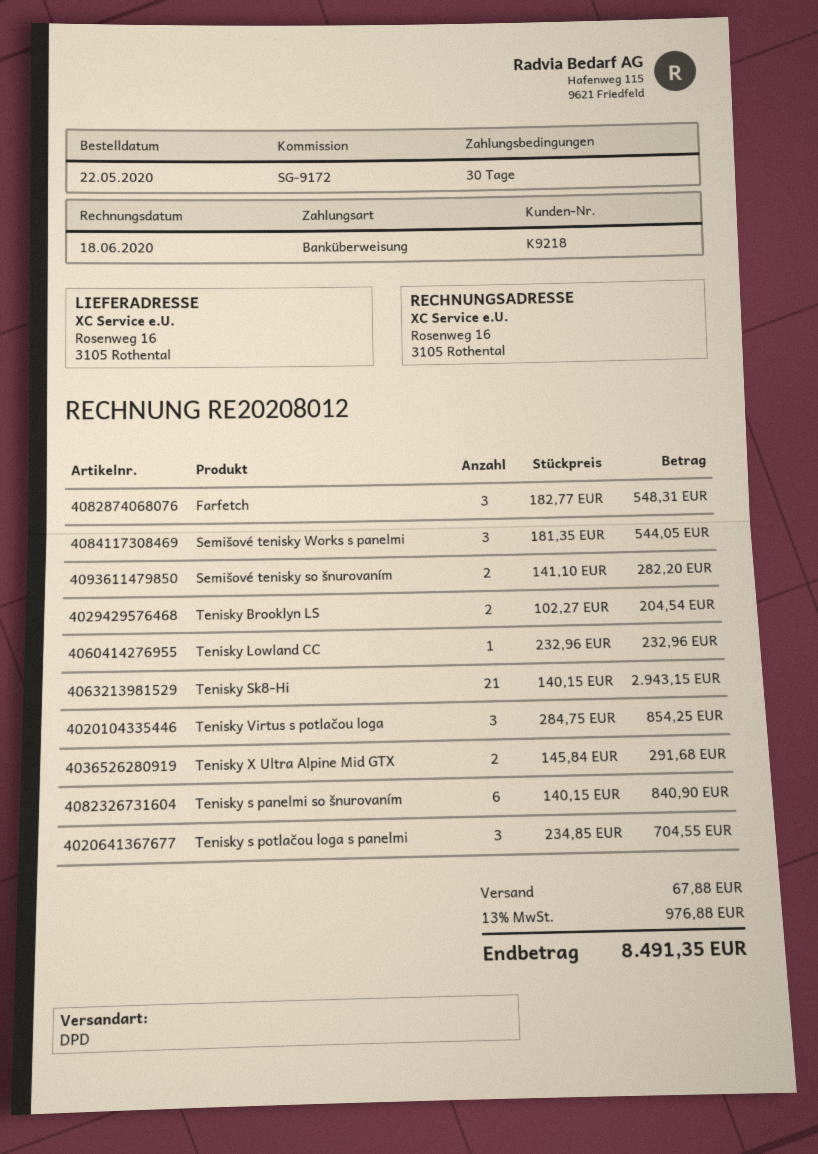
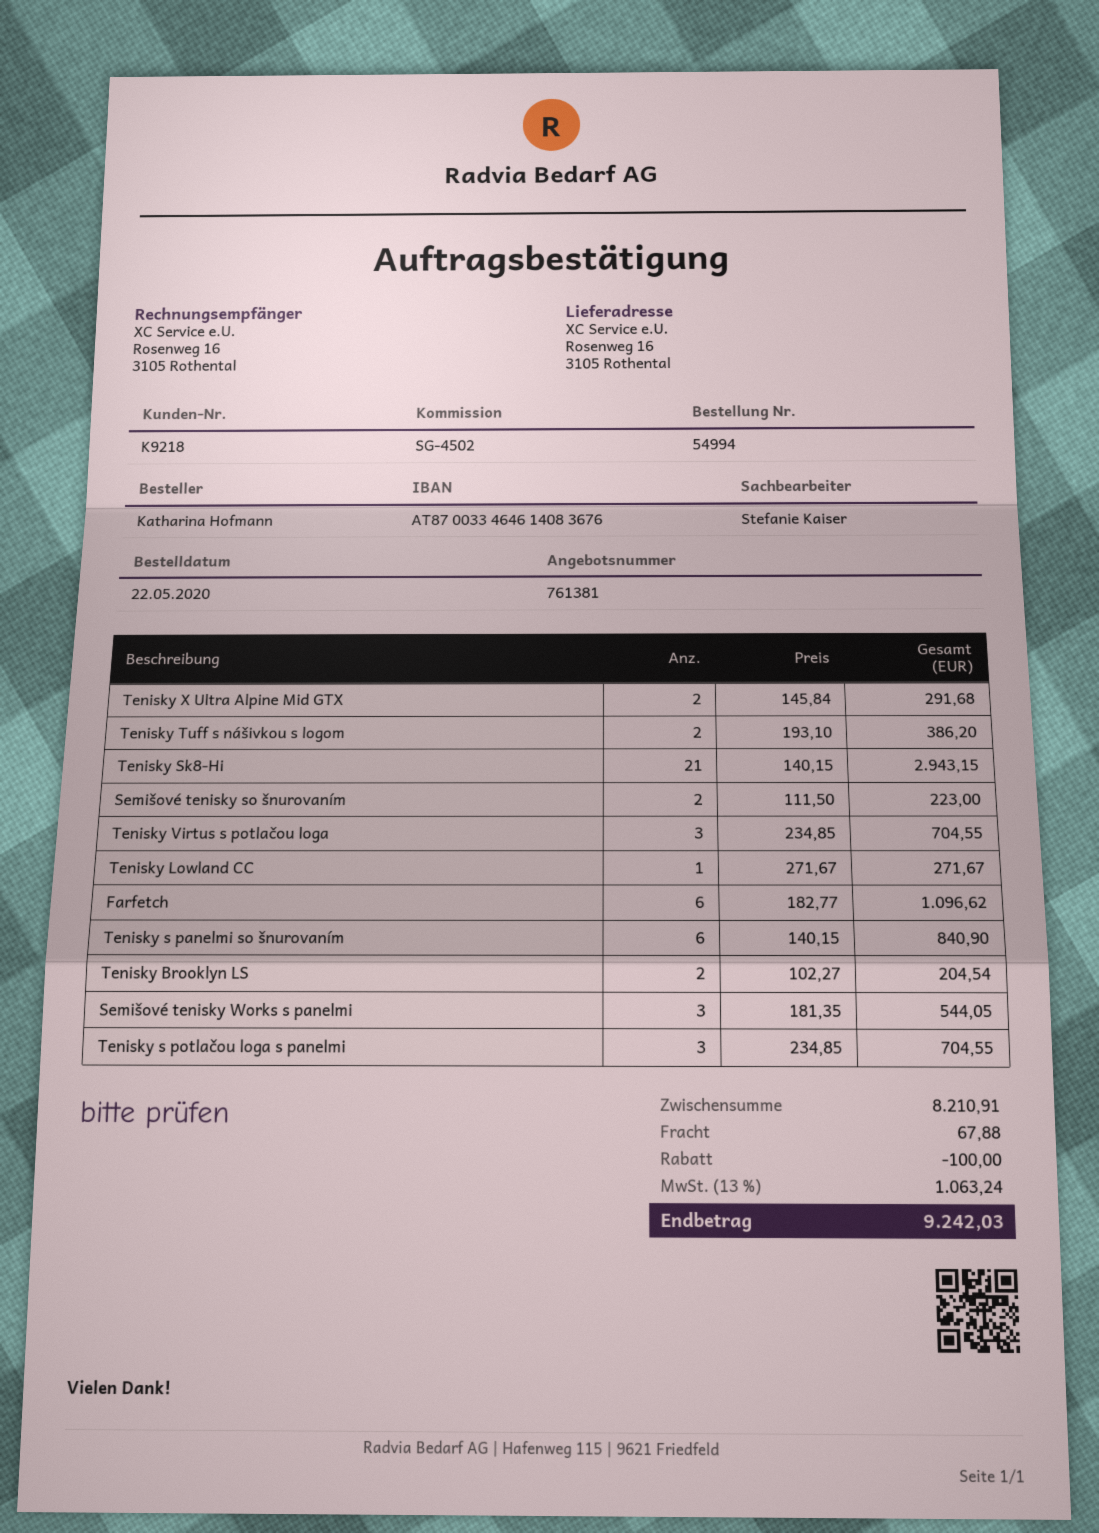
reference: SG-9172 -> SG-4502
Farfetch: 3 x 182.77 = 548.31 -> 6 x 182.77 = 1096.62
Semišové tenisky so šnurovaním: 2 x 141.10 = 282.20 -> 2 x 111.50 = 223.00
Tenisky Lowland CC: 1 x 232.96 = 232.96 -> 1 x 271.67 = 271.67
Tenisky Virtus s potlačou loga: 3 x 284.75 = 854.25 -> 3 x 234.85 = 704.55
Tenisky Tuff s nášivkou s logom: none -> 2 x 193.10 = 386.20
discount: none -> 100.00
tax: 13% = 976.88 -> 13% = 1063.24
total: 8491.35 -> 9242.03

